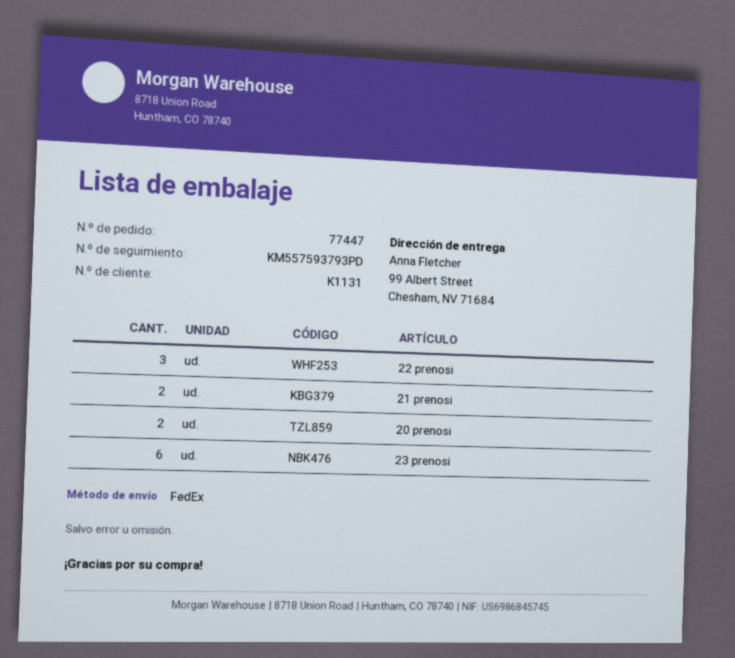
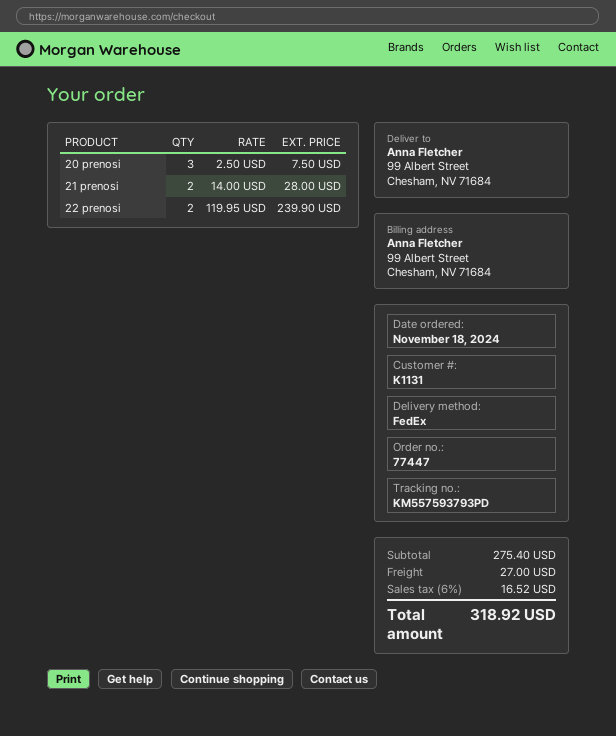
22 prenosi: 3 -> 2
20 prenosi: 2 -> 3
23 prenosi: 6 -> none

